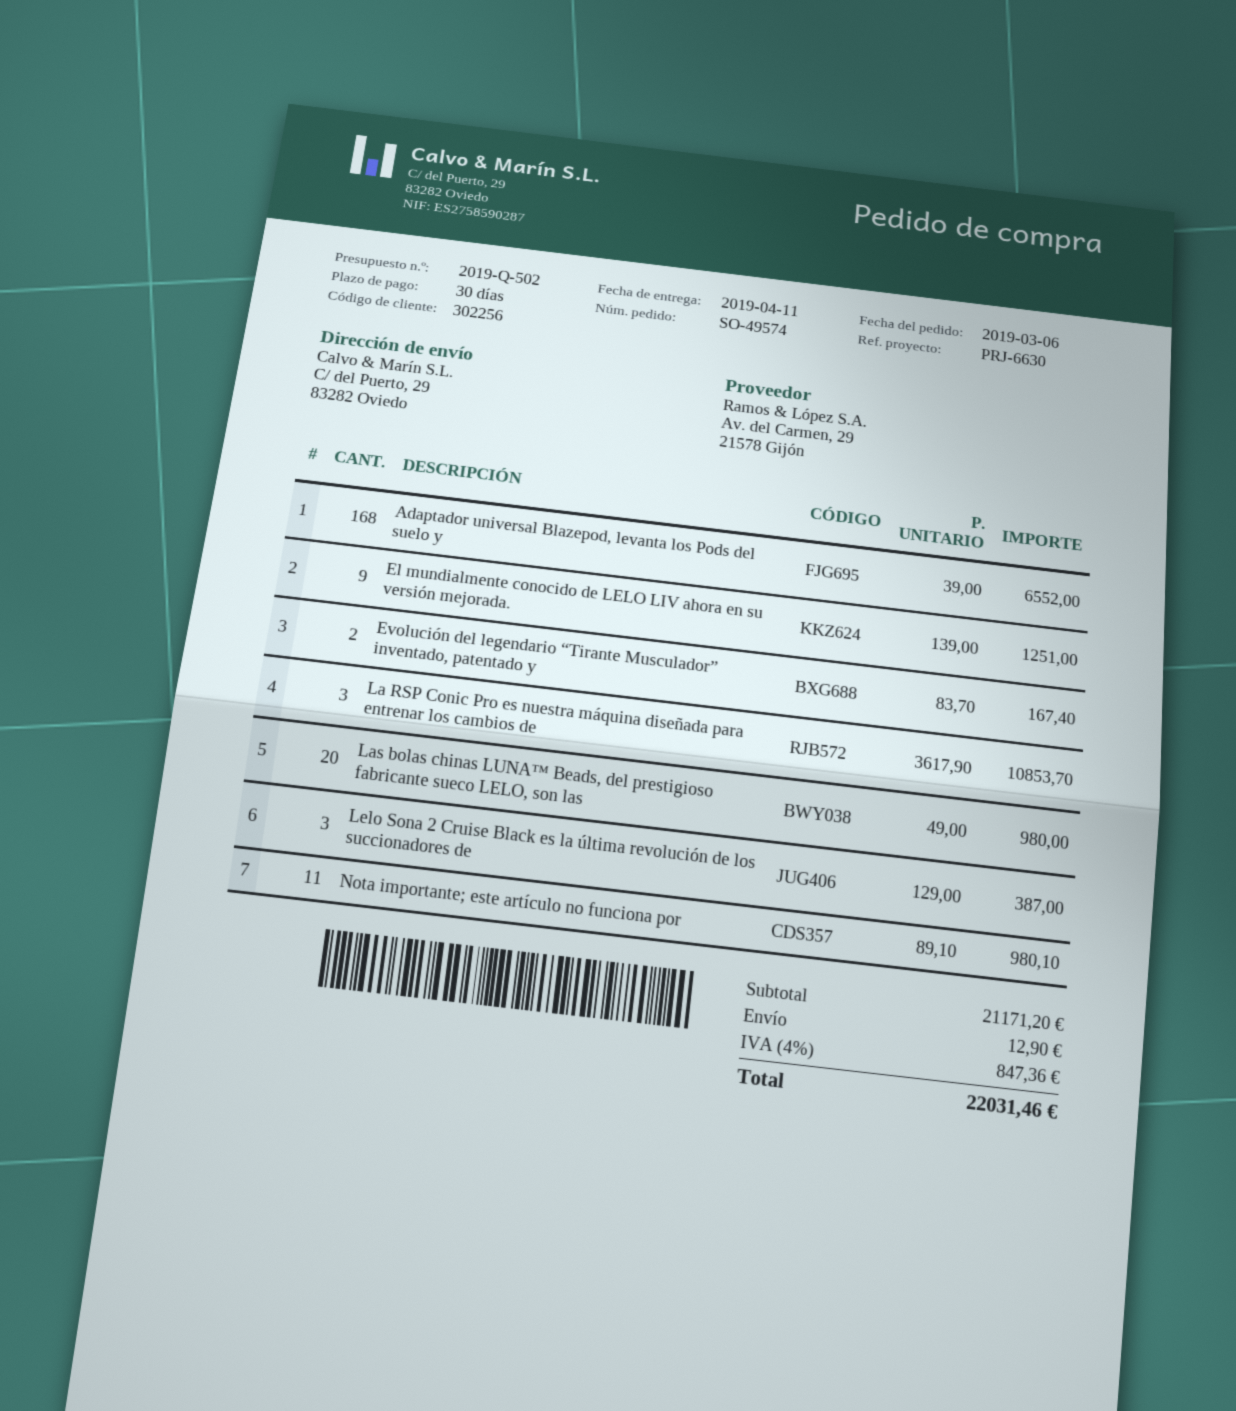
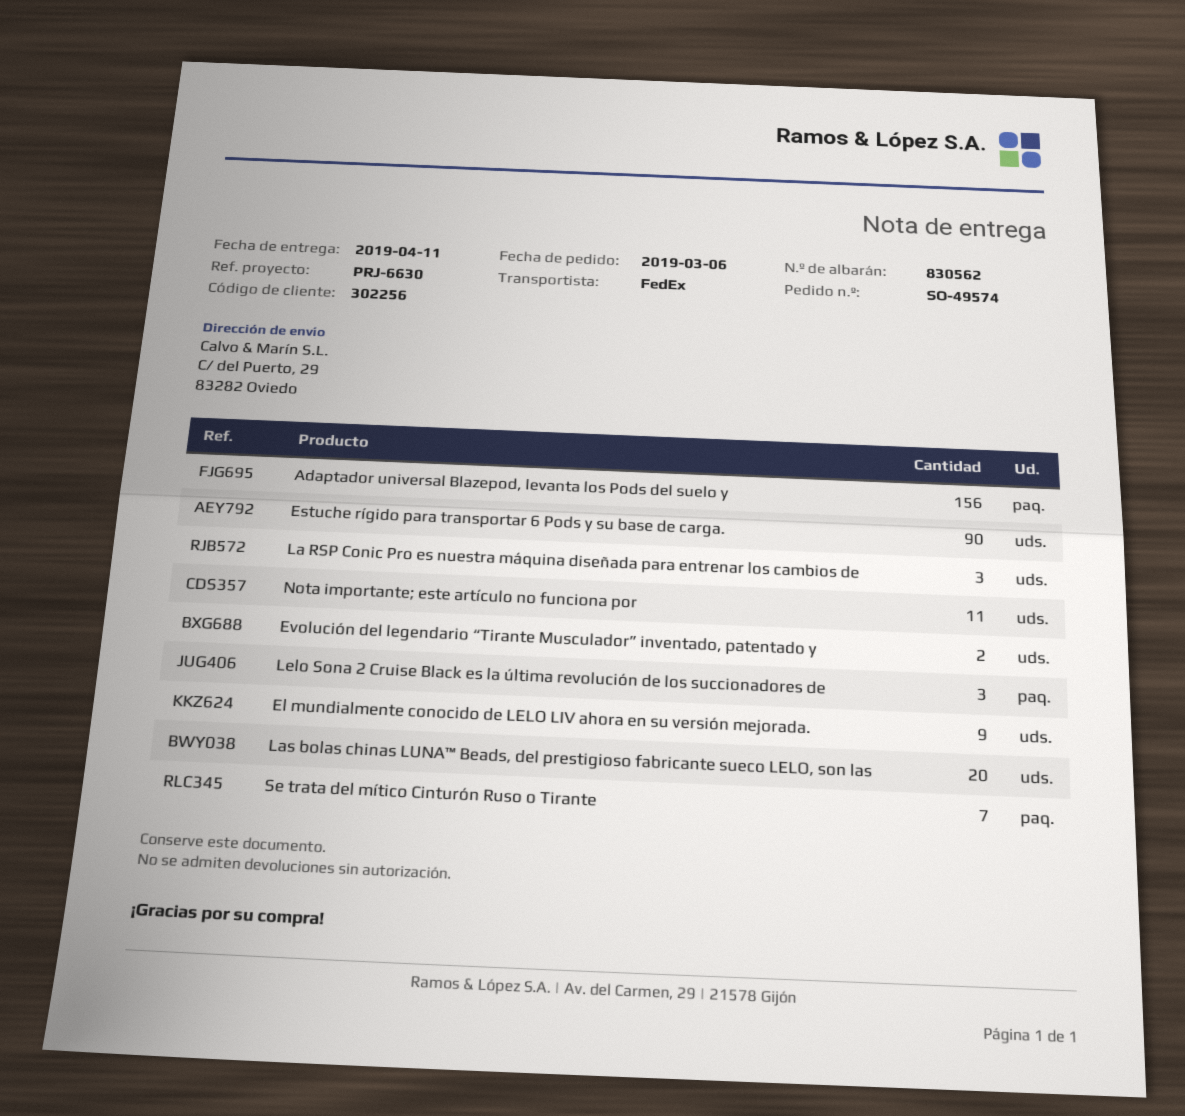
Adaptador universal Blazepod, levanta los Pods del suelo y: 168 -> 156
Estuche rígido para transportar 6 Pods y su base de carga.: none -> 90
Se trata del mítico Cinturón Ruso o Tirante: none -> 7

